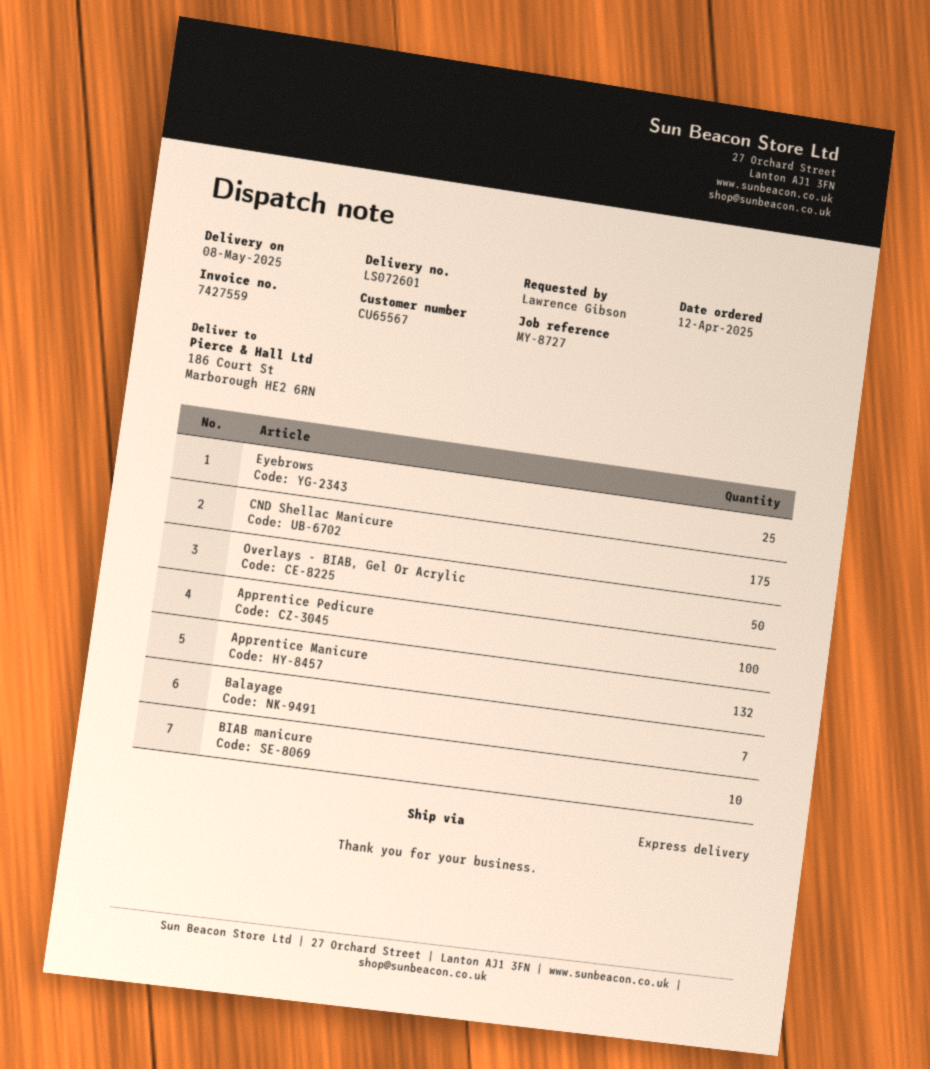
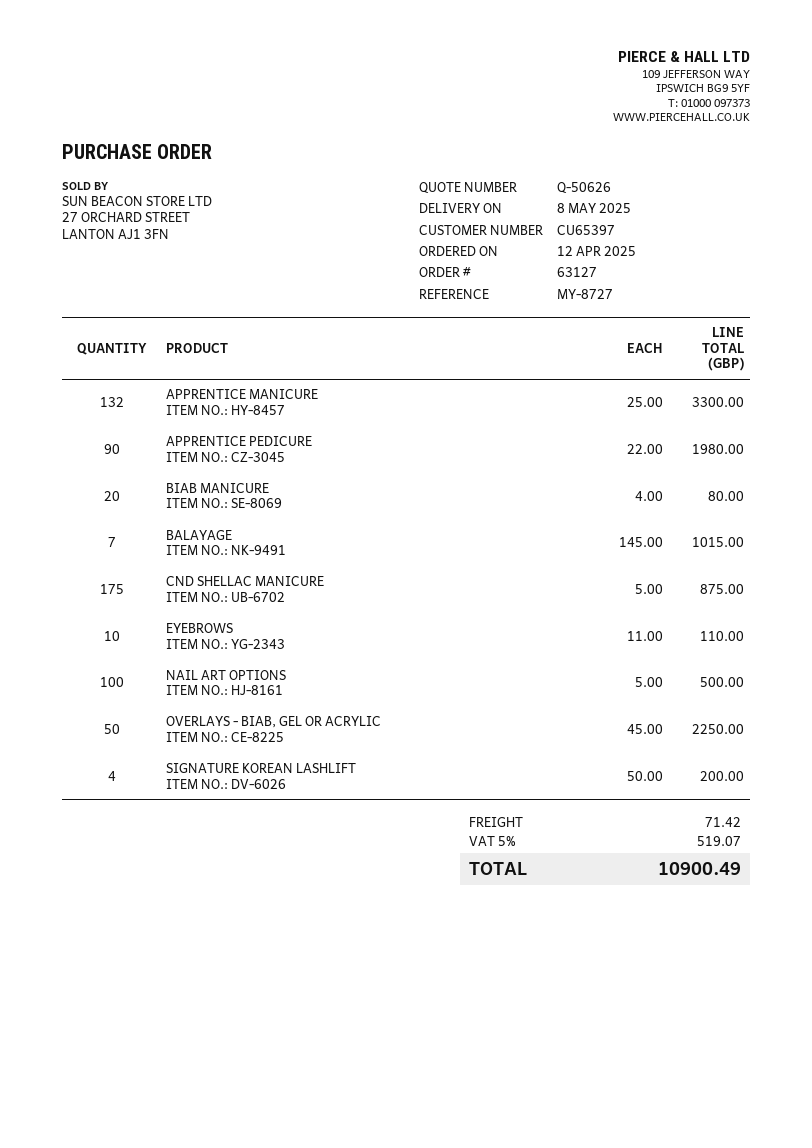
customer number: CU65567 -> CU65397
Eyebrows: 25 -> 10
Apprentice Pedicure: 100 -> 90
BIAB manicure: 10 -> 20
NAIL ART OPTIONS: none -> 100
SIGNATURE KOREAN LASHLIFT: none -> 4

